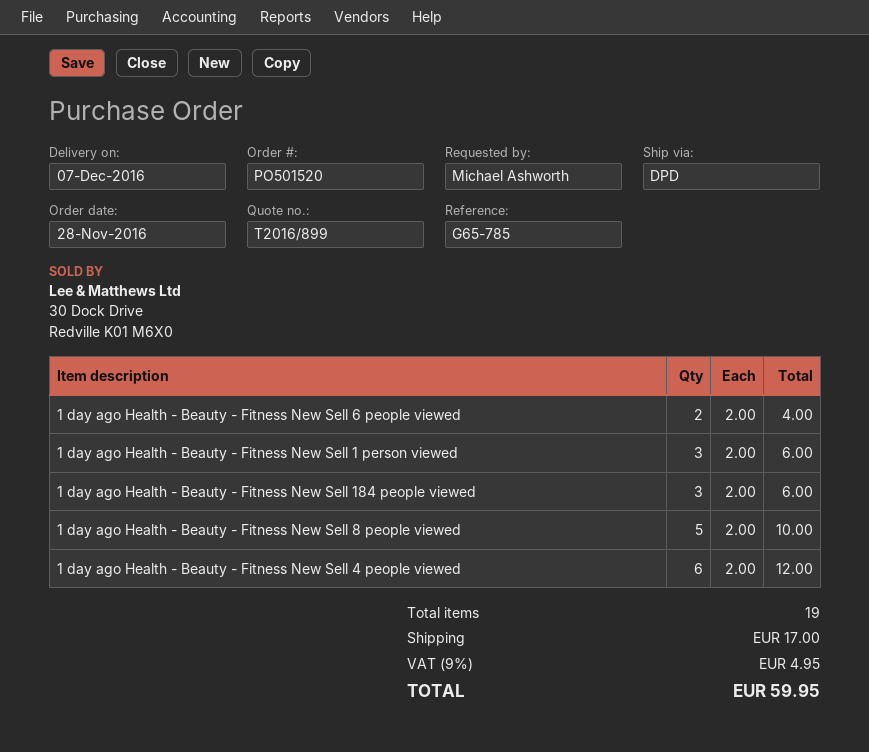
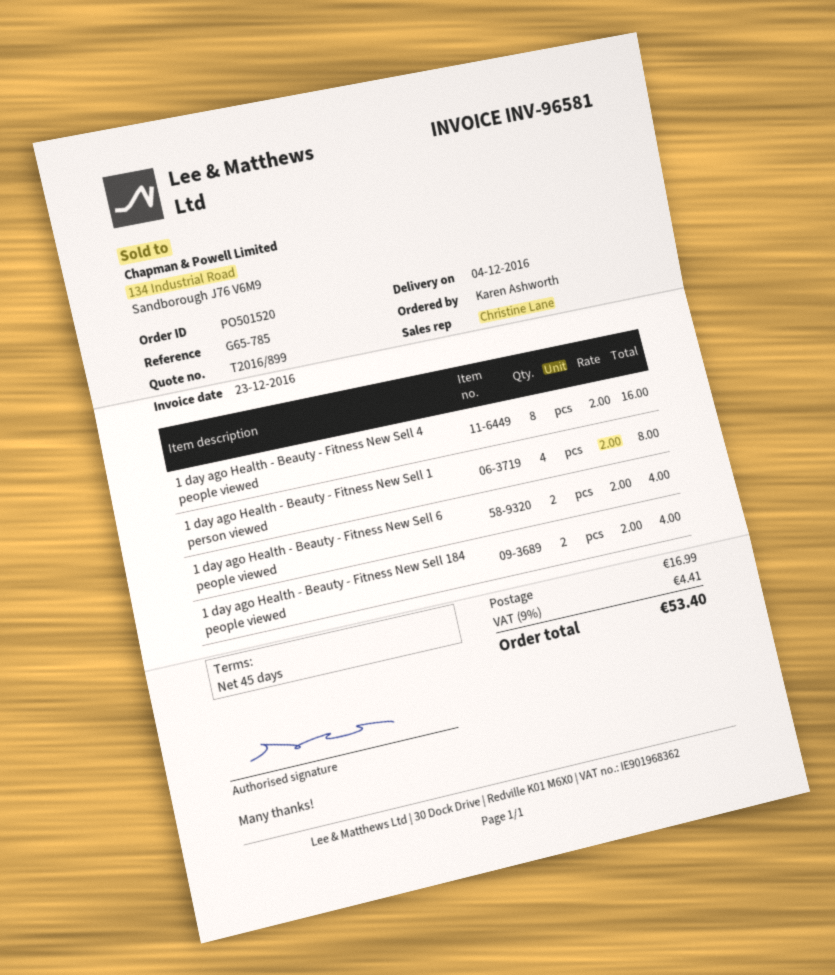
delivery date: 2016-12-07 -> 2016-12-04
ordered by: Michael Ashworth -> Karen Ashworth
1 day ago Health - Beauty - Fitness New Sell 1 person viewed: 3 x 2.00 = 6.00 -> 4 x 2.00 = 8.00
1 day ago Health - Beauty - Fitness New Sell 184 people viewed: 3 x 2.00 = 6.00 -> 2 x 2.00 = 4.00
1 day ago Health - Beauty - Fitness New Sell 8 people viewed: 5 x 2.00 = 10.00 -> none
1 day ago Health - Beauty - Fitness New Sell 4 people viewed: 6 x 2.00 = 12.00 -> 8 x 2.00 = 16.00
shipping: 17.00 -> 16.99
tax: 9% = 4.95 -> 9% = 4.41
total: 59.95 -> 53.40

